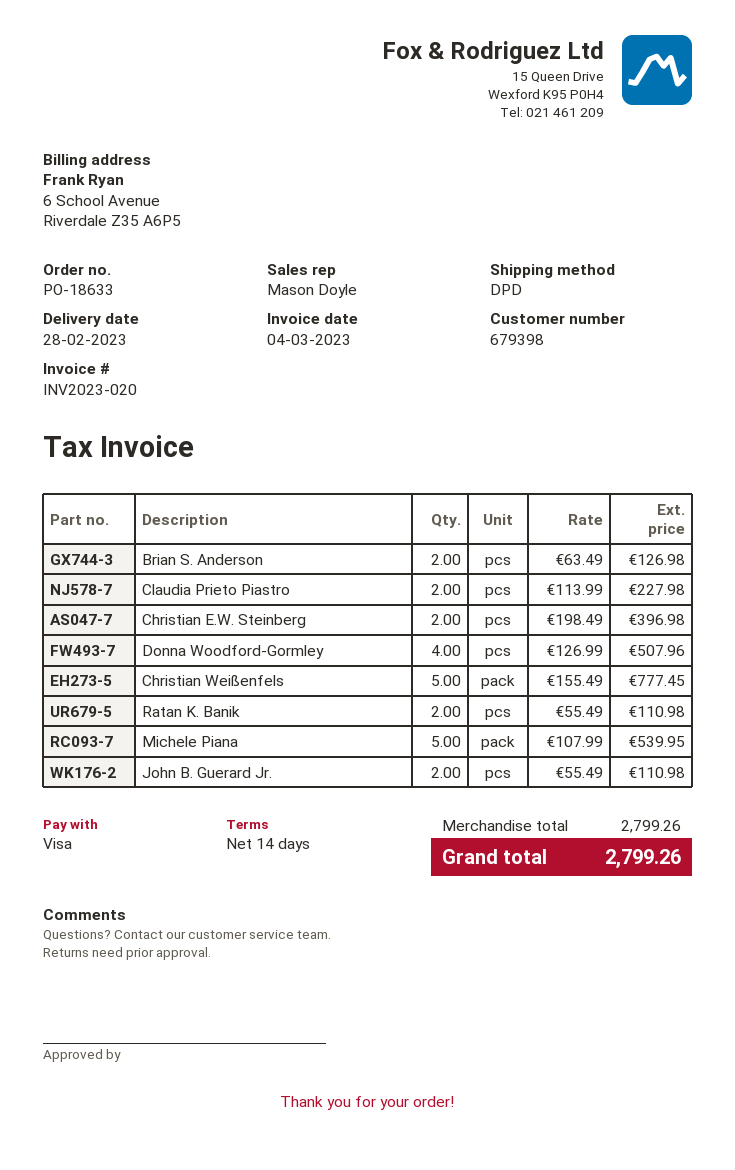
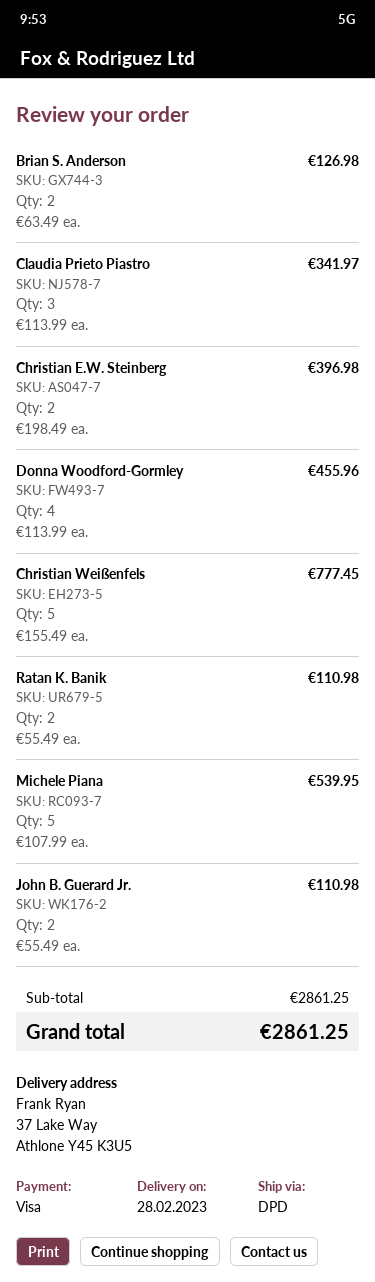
Claudia Prieto Piastro: 2 x 113.99 = 227.98 -> 3 x 113.99 = 341.97
Donna Woodford-Gormley: 4 x 126.99 = 507.96 -> 4 x 113.99 = 455.96
subtotal: 2799.26 -> 2861.25
total: 2799.26 -> 2861.25

